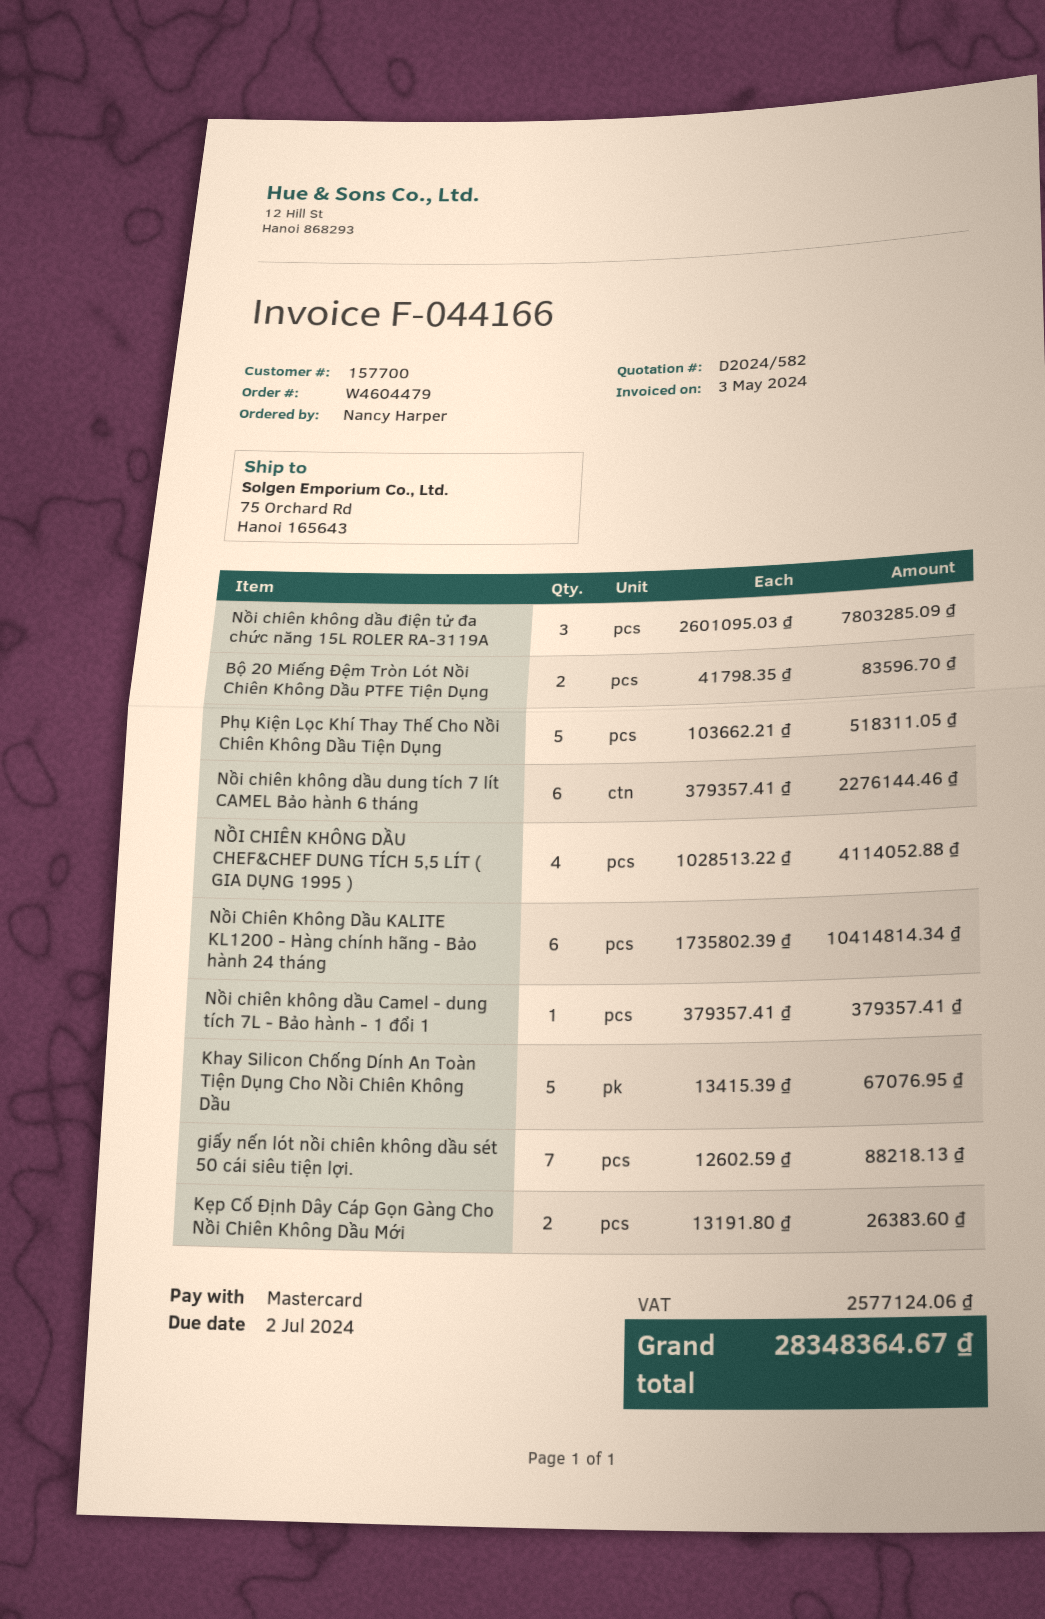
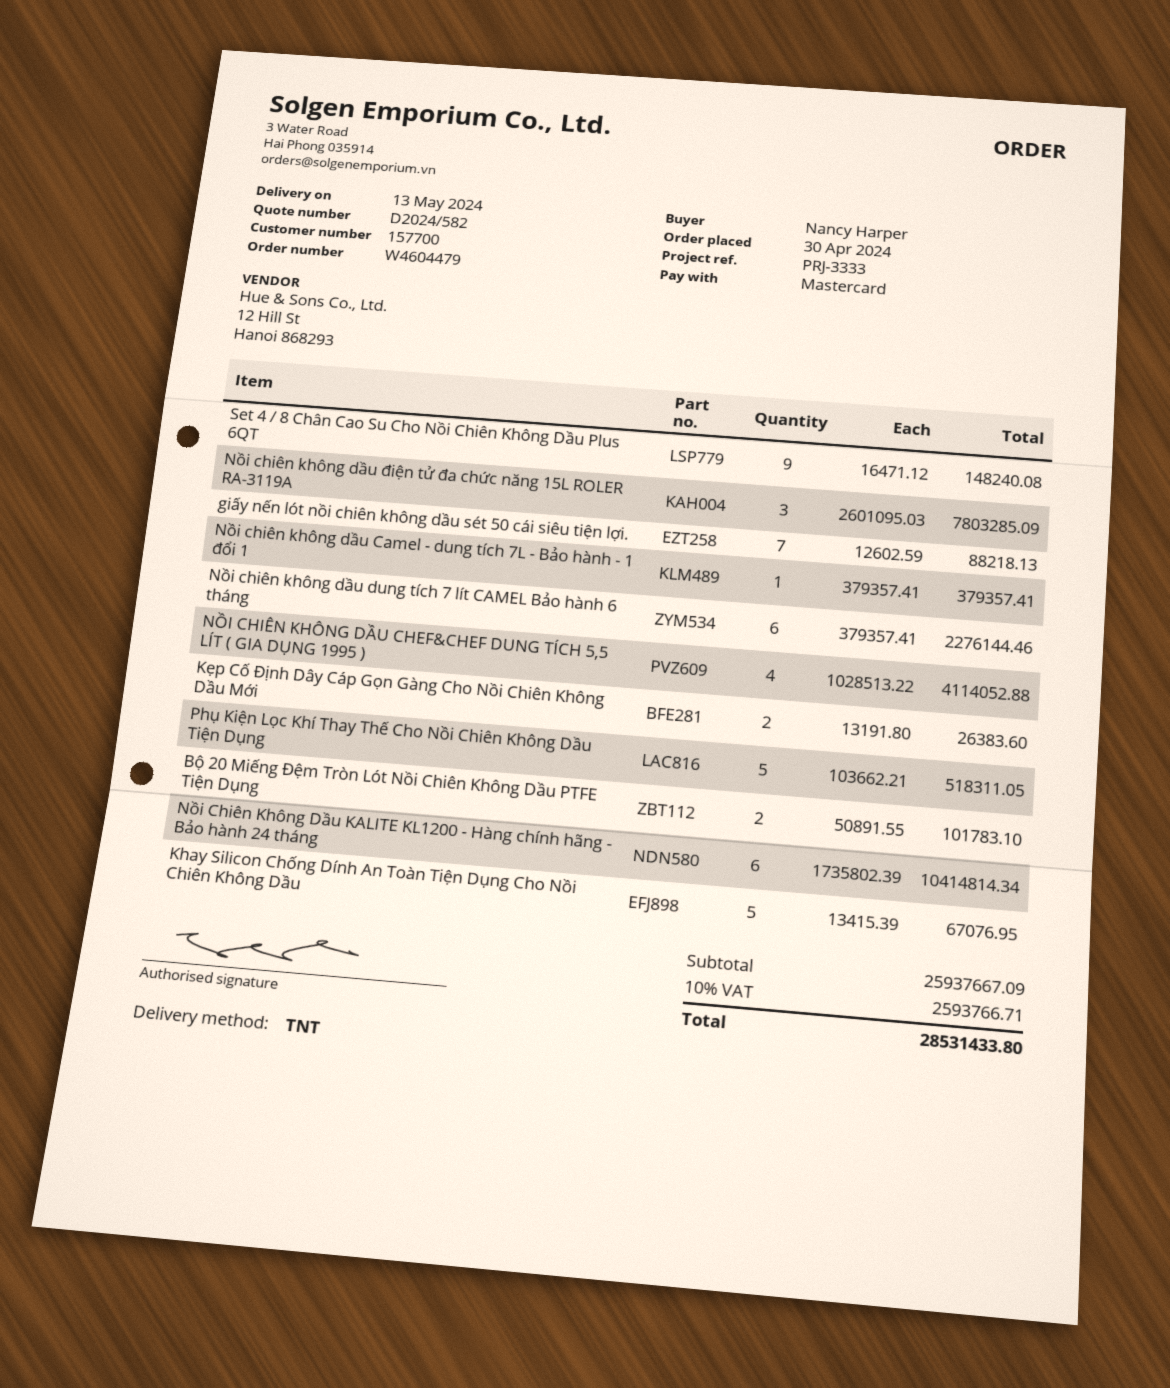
Bộ 20 Miếng Đệm Tròn Lót Nồi Chiên Không Dầu PTFE Tiện Dụng: 2 x 41798.35 = 83596.70 -> 2 x 50891.55 = 101783.10
Set 4 / 8 Chân Cao Su Cho Nồi Chiên Không Dầu Plus 6QT: none -> 9 x 16471.12 = 148240.08
tax: 2577124.06 -> 2593766.71
total: 28348364.67 -> 28531433.80

